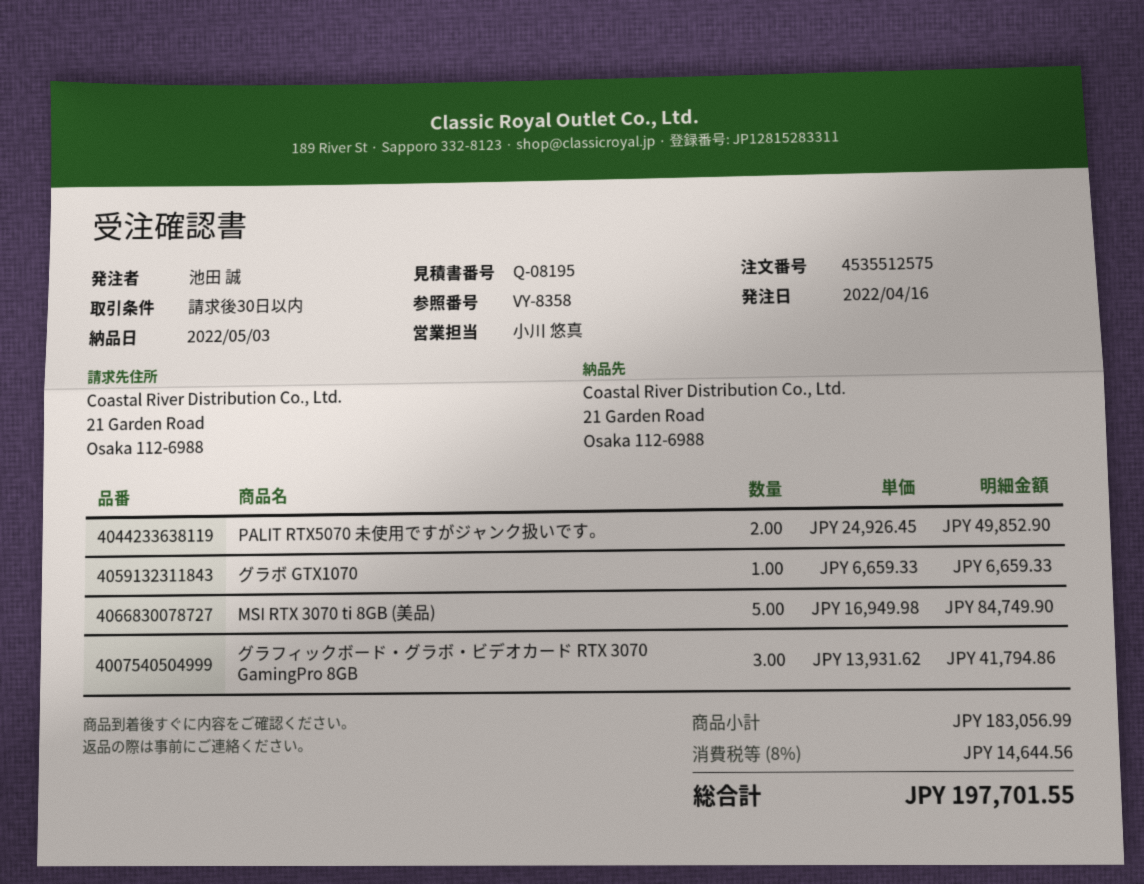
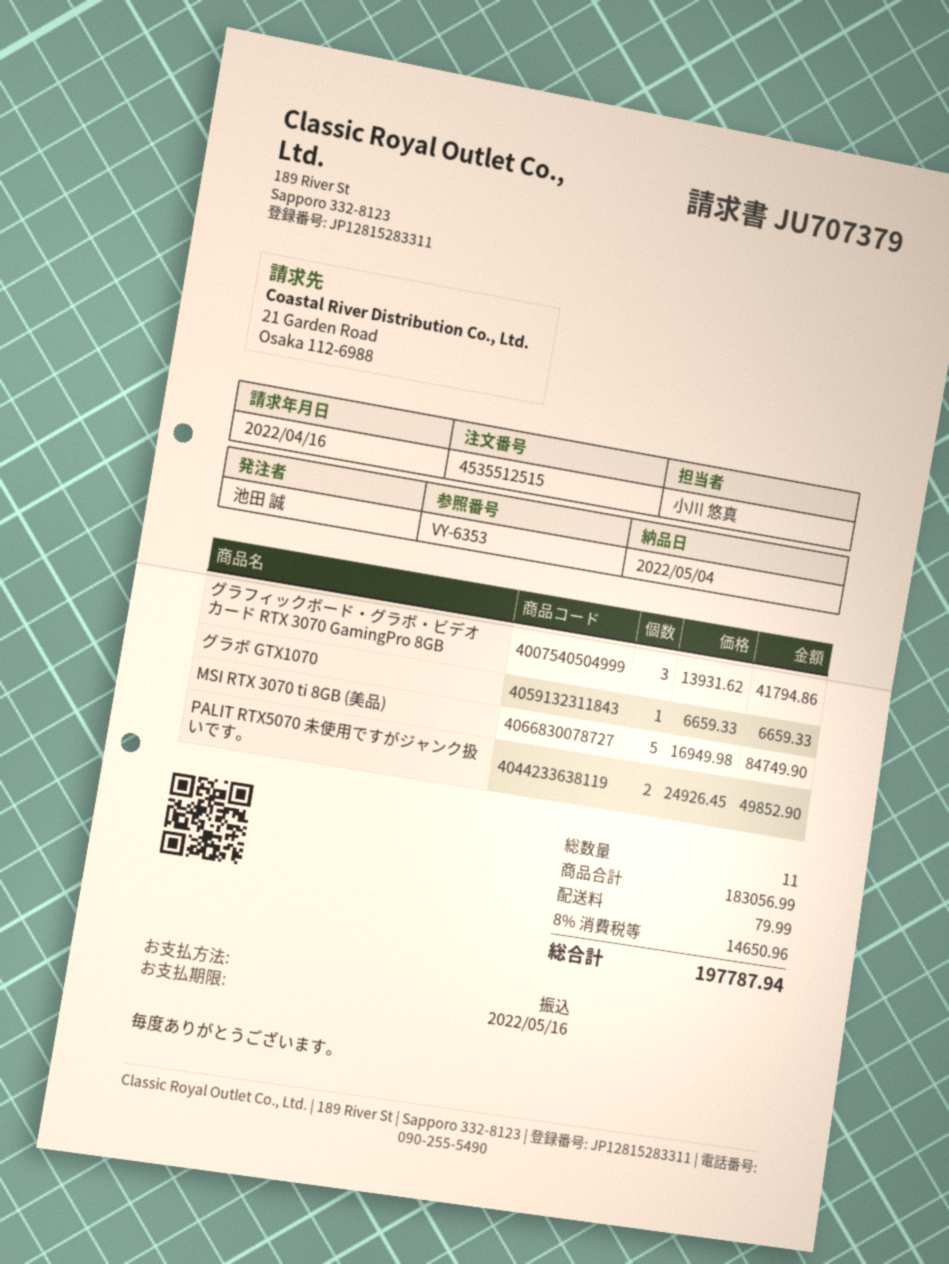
order number: 4535512575 -> 4535512515
delivery date: 2022-05-03 -> 2022-05-04
reference: VY-8358 -> VY-6353
shipping: none -> 79.99
tax: 8% = 14644.56 -> 8% = 14650.96
total: 197701.55 -> 197787.94

